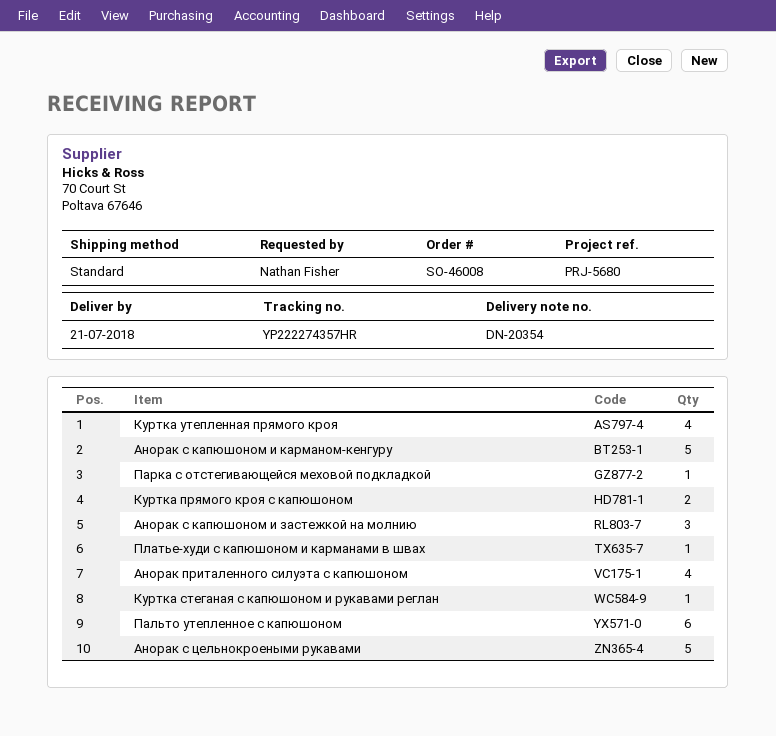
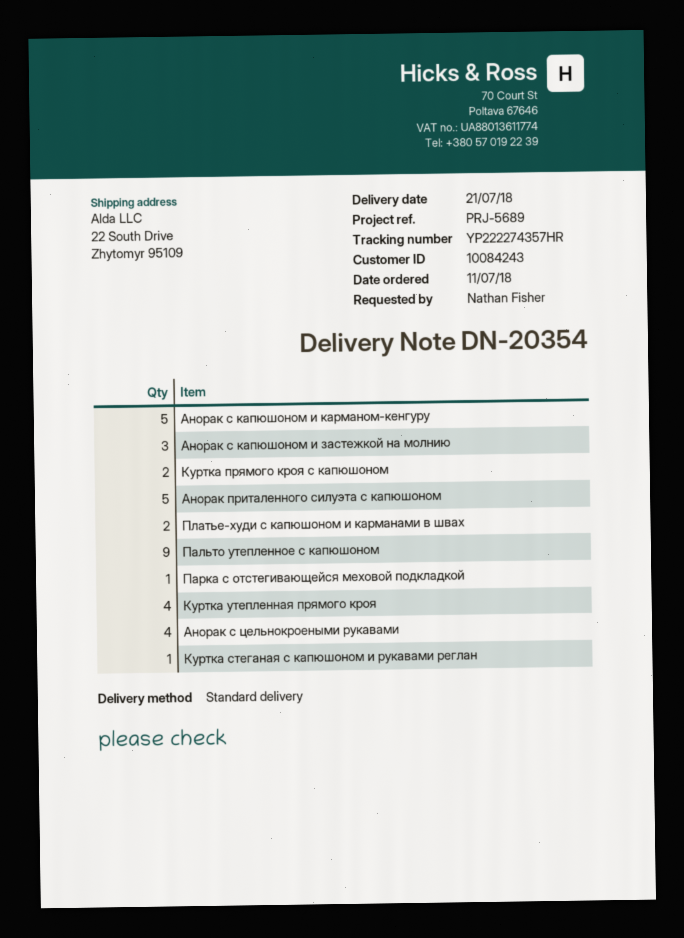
reference: PRJ-5680 -> PRJ-5689
Платье-худи с капюшоном и карманами в швах: 1 -> 2
Анорак приталенного силуэта с капюшоном: 4 -> 5
Пальто утепленное с капюшоном: 6 -> 9
Анорак с цельнокроеными рукавами: 5 -> 4

